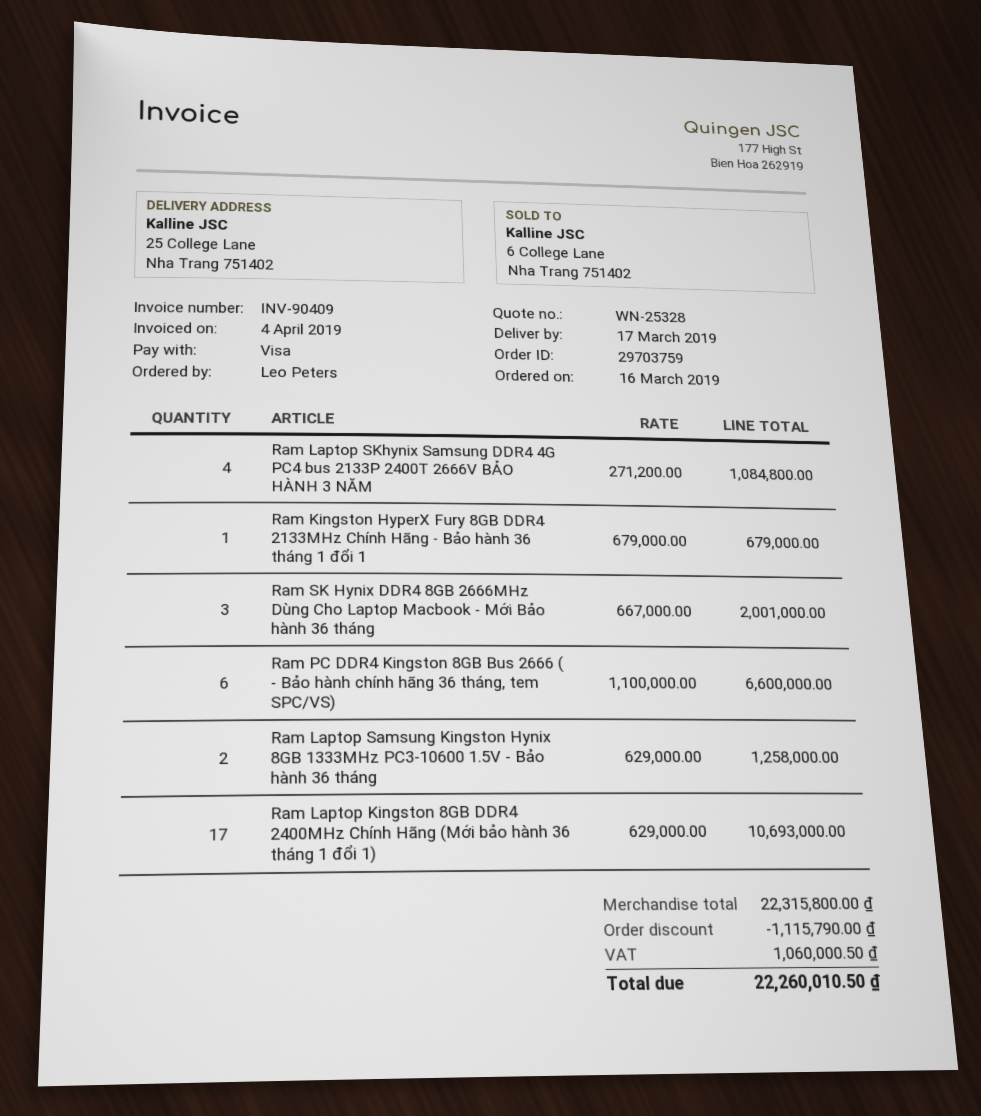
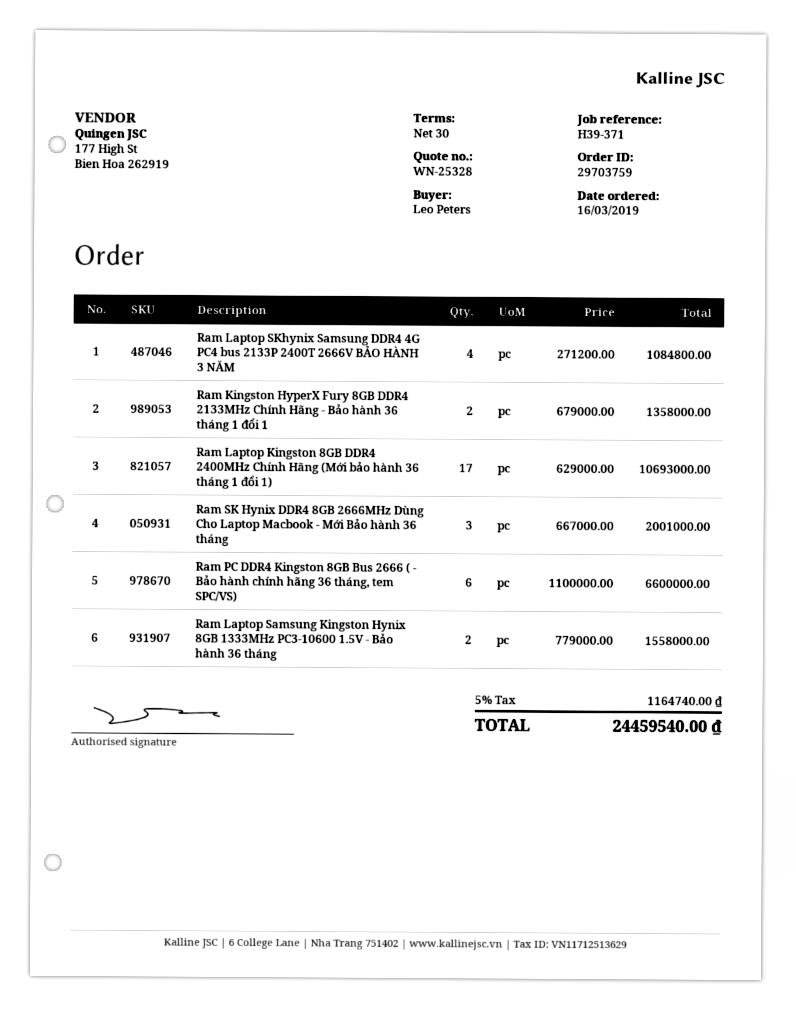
Ram Kingston HyperX Fury 8GB DDR4 2133MHz Chính Hãng - Bảo hành 36 tháng 1 đổi 1: 1 x 679000.00 = 679000.00 -> 2 x 679000.00 = 1358000.00
Ram Laptop Samsung Kingston Hynix 8GB 1333MHz PC3-10600 1.5V - Bảo hành 36 tháng: 2 x 629000.00 = 1258000.00 -> 2 x 779000.00 = 1558000.00
discount: 1115790.00 -> none
tax: 1060000.50 -> 1164740.00
total: 22260010.50 -> 24459540.00

